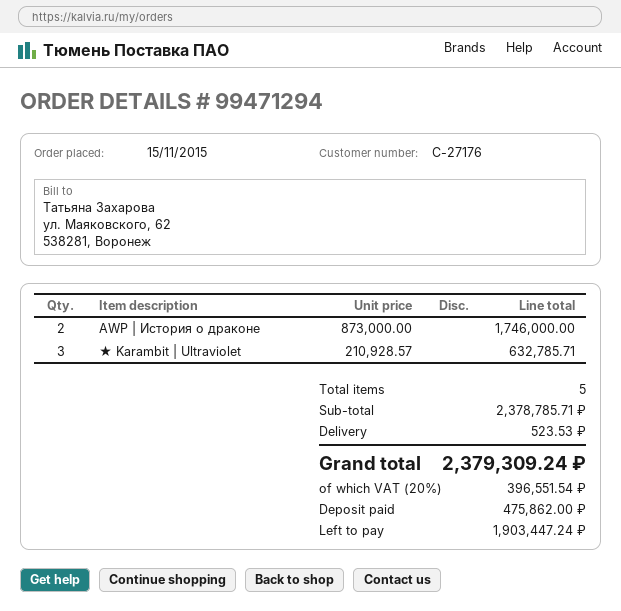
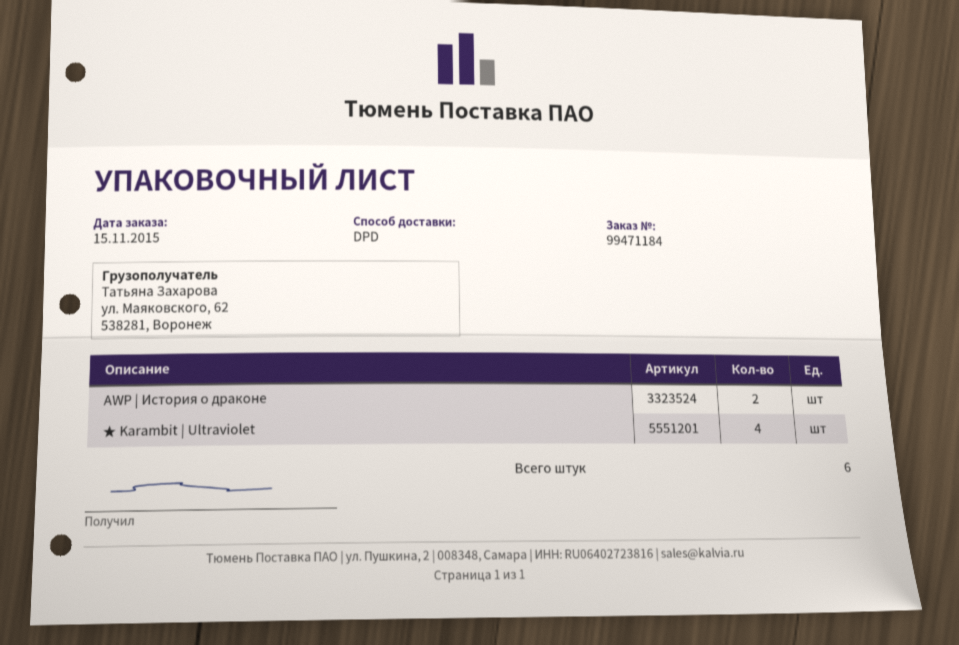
order number: 99471294 -> 99471184
★ Karambit | Ultraviolet: 3 -> 4
total quantity: 5 -> 6

